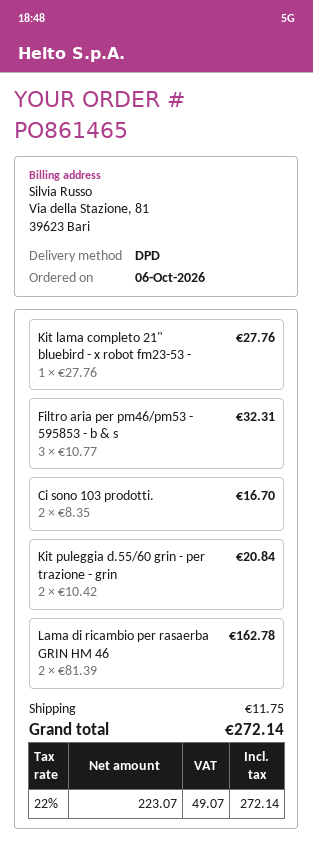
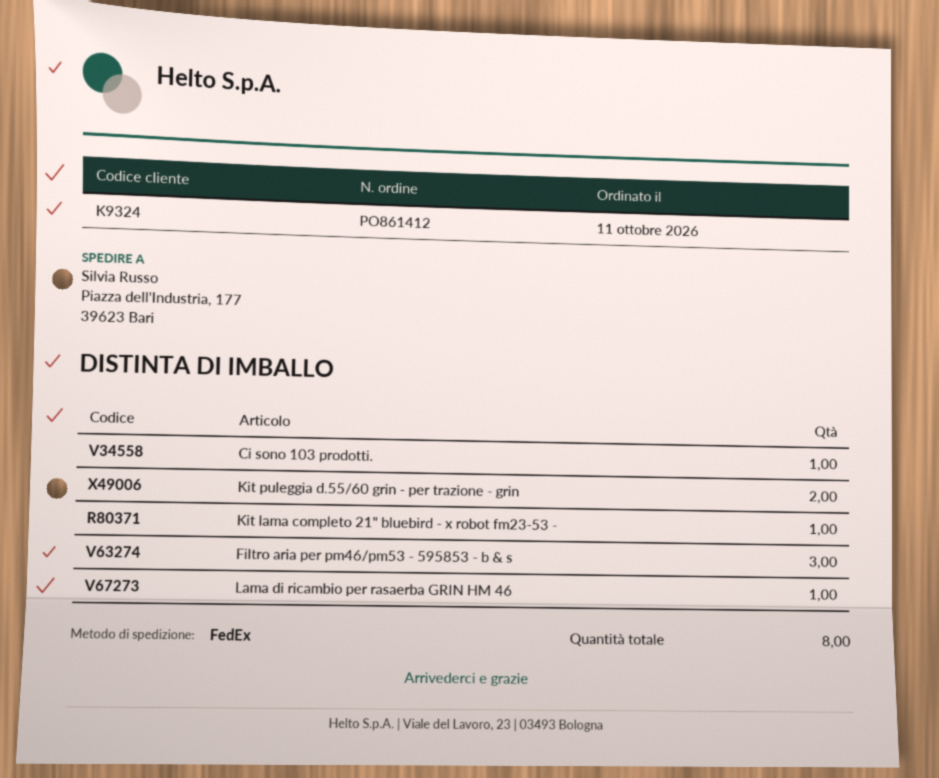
order number: PO861465 -> PO861412
order date: 2026-10-06 -> 2026-10-11
shipping method: DPD -> FedEx
Ci sono 103 prodotti.: 2 -> 1
Lama di ricambio per rasaerba GRIN HM 46: 2 -> 1

